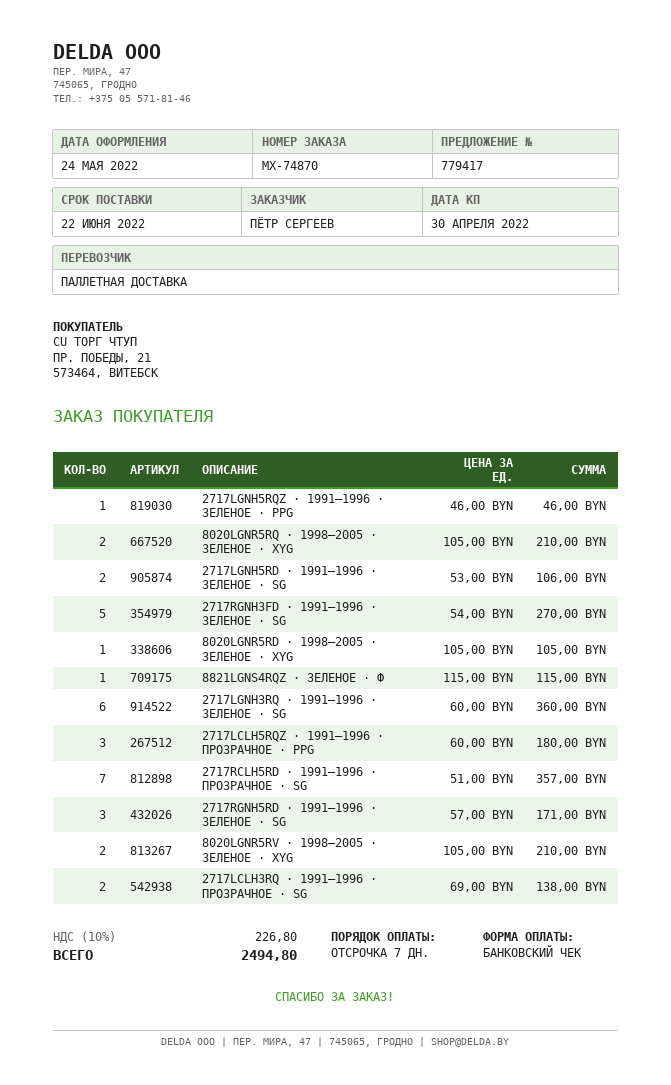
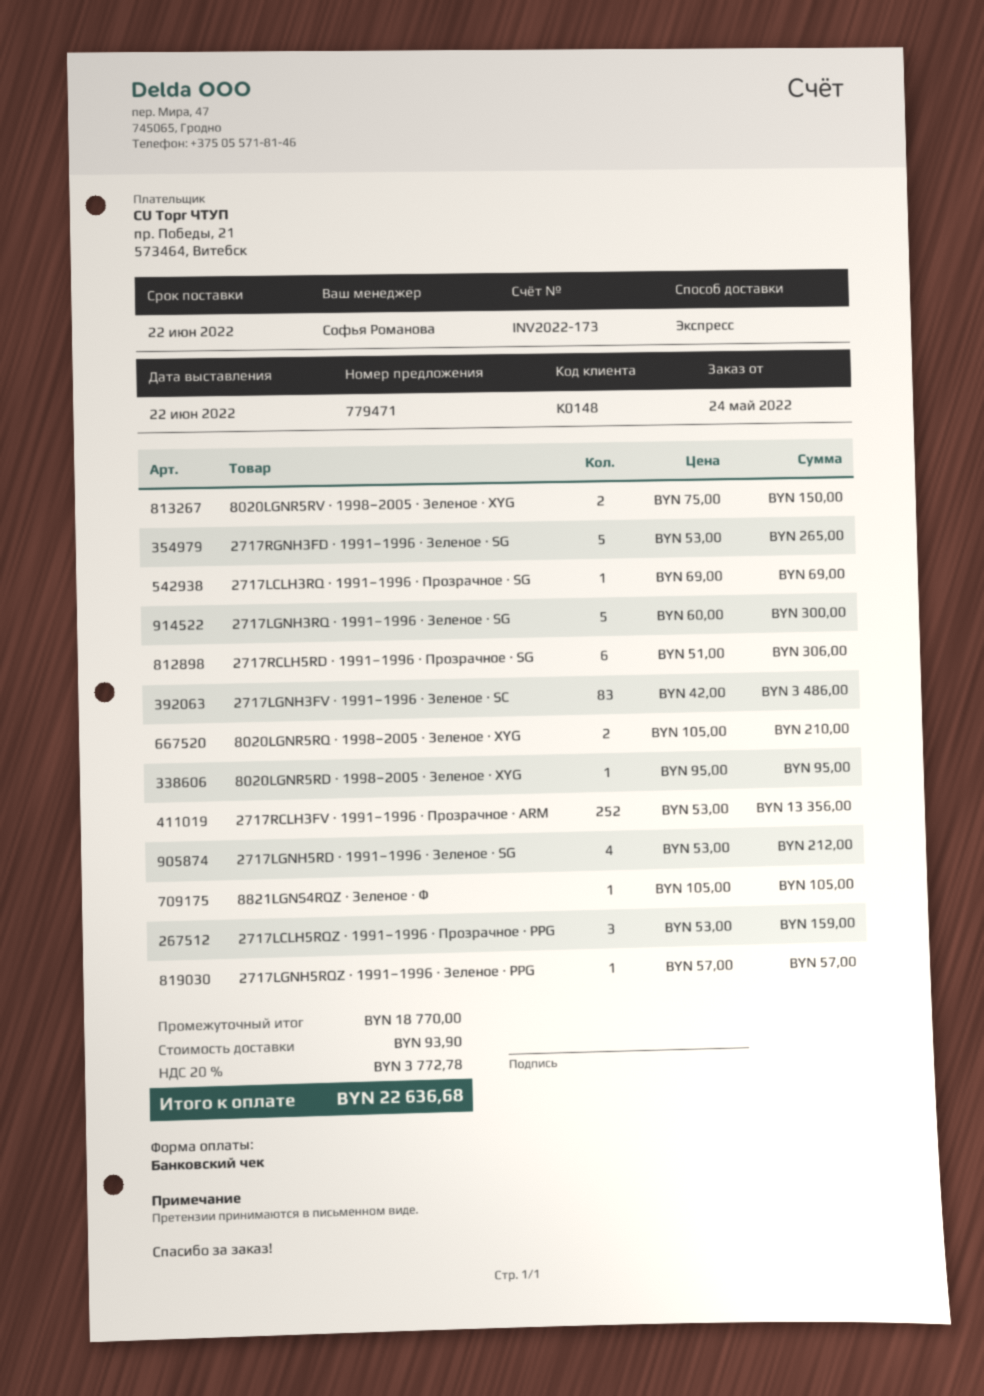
quote number: 779417 -> 779471
shipping method: pallet freight -> express
2717LGNH5RQZ · 1991–1996 · ЗЕЛЕНОЕ · PPG: 1 x 46.00 = 46.00 -> 1 x 57.00 = 57.00
2717LGNH5RD · 1991–1996 · ЗЕЛЕНОЕ · SG: 2 x 53.00 = 106.00 -> 4 x 53.00 = 212.00
2717RGNH3FD · 1991–1996 · ЗЕЛЕНОЕ · SG: 5 x 54.00 = 270.00 -> 5 x 53.00 = 265.00
8020LGNR5RD · 1998–2005 · ЗЕЛЕНОЕ · XYG: 1 x 105.00 = 105.00 -> 1 x 95.00 = 95.00
8821LGNS4RQZ · ЗЕЛЕНОЕ · Ф: 1 x 115.00 = 115.00 -> 1 x 105.00 = 105.00
2717LGNH3RQ · 1991–1996 · ЗЕЛЕНОЕ · SG: 6 x 60.00 = 360.00 -> 5 x 60.00 = 300.00
2717LCLH5RQZ · 1991–1996 · ПРОЗРАЧНОЕ · PPG: 3 x 60.00 = 180.00 -> 3 x 53.00 = 159.00
2717RCLH5RD · 1991–1996 · ПРОЗРАЧНОЕ · SG: 7 x 51.00 = 357.00 -> 6 x 51.00 = 306.00
2717RGNH5RD · 1991–1996 · ЗЕЛЕНОЕ · SG: 3 x 57.00 = 171.00 -> none
8020LGNR5RV · 1998–2005 · ЗЕЛЕНОЕ · XYG: 2 x 105.00 = 210.00 -> 2 x 75.00 = 150.00
2717LCLH3RQ · 1991–1996 · ПРОЗРАЧНОЕ · SG: 2 x 69.00 = 138.00 -> 1 x 69.00 = 69.00
2717LGNH3FV · 1991–1996 · Зеленое · SC: none -> 83 x 42.00 = 3486.00
2717RCLH3FV · 1991–1996 · Прозрачное · ARM: none -> 252 x 53.00 = 13356.00
shipping: none -> 93.90
tax: 10% = 226.80 -> 20% = 3772.78
total: 2494.80 -> 22636.68

